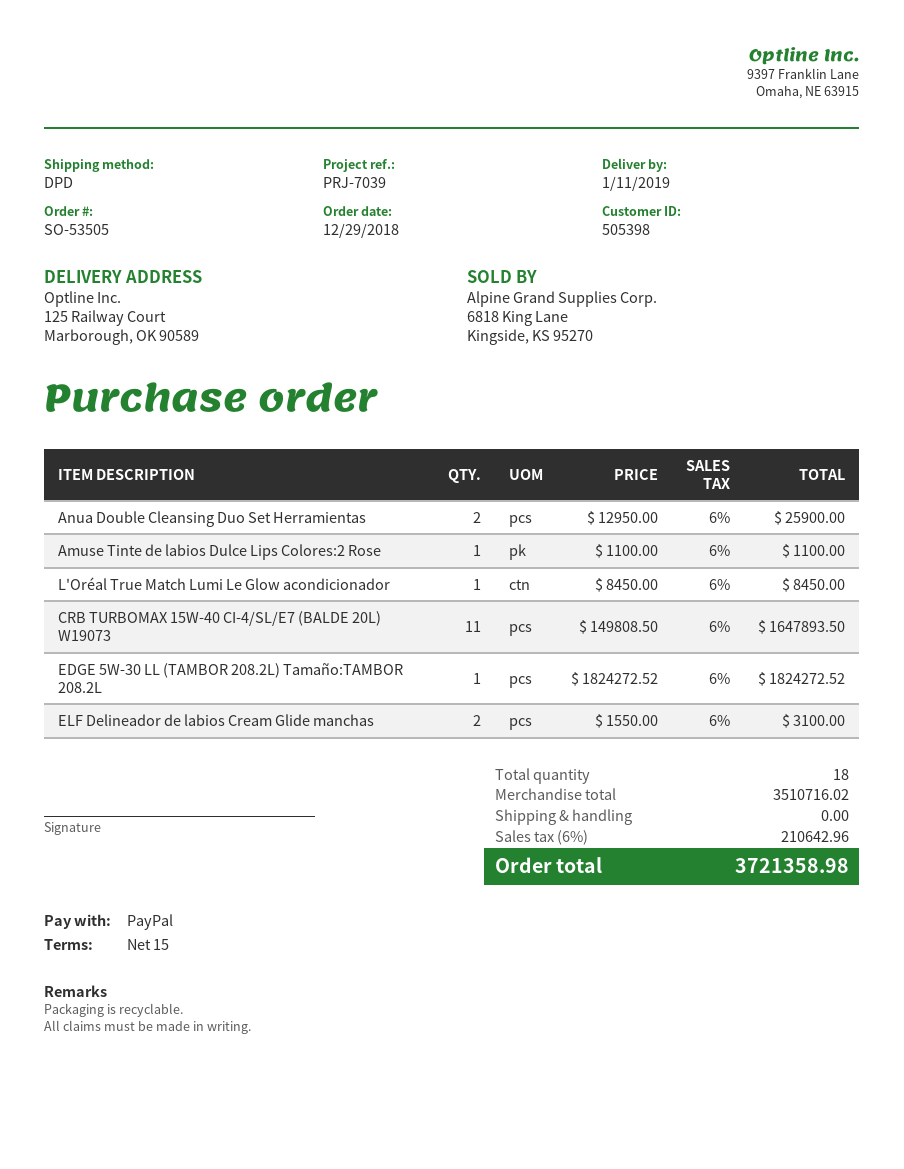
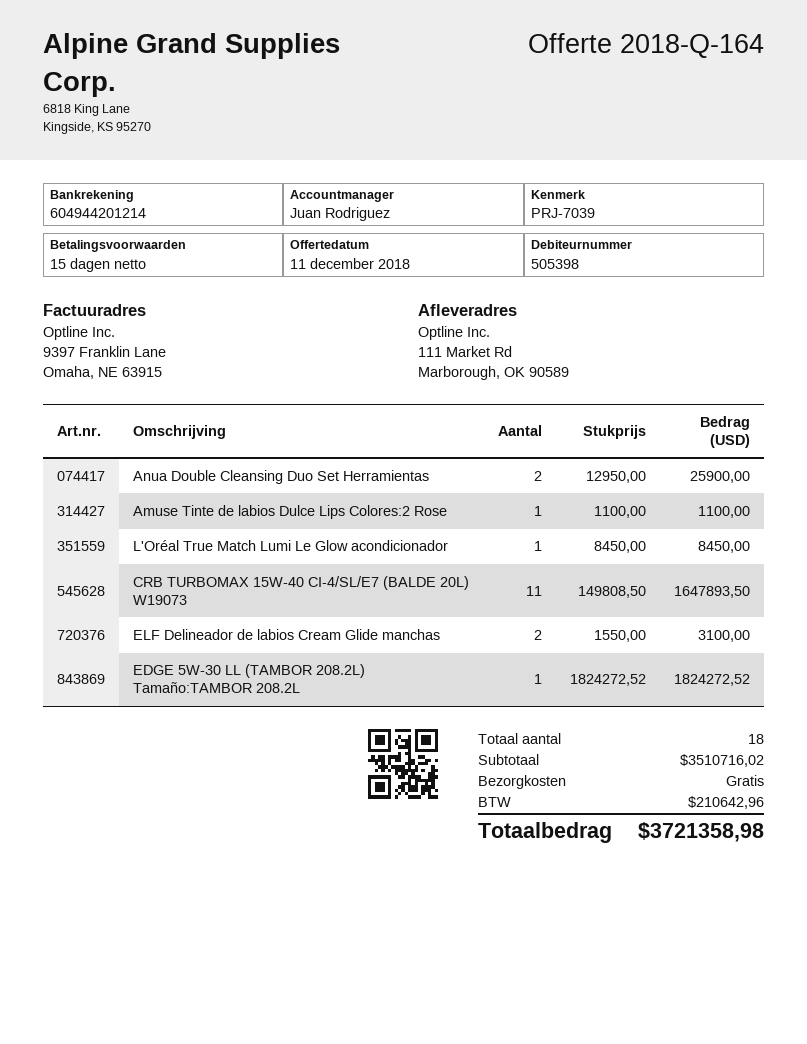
ship to: 125 Railway Court, Marborough, OK 90589 -> 111 Market Rd, Marborough, OK 90589

